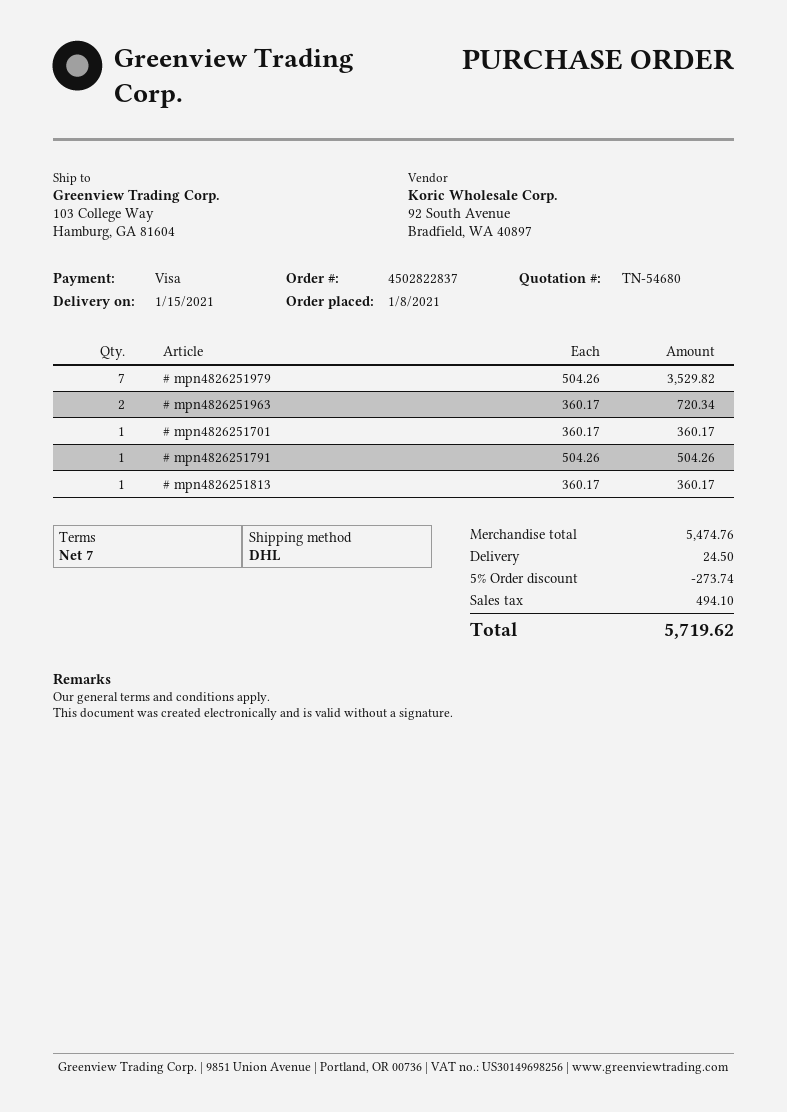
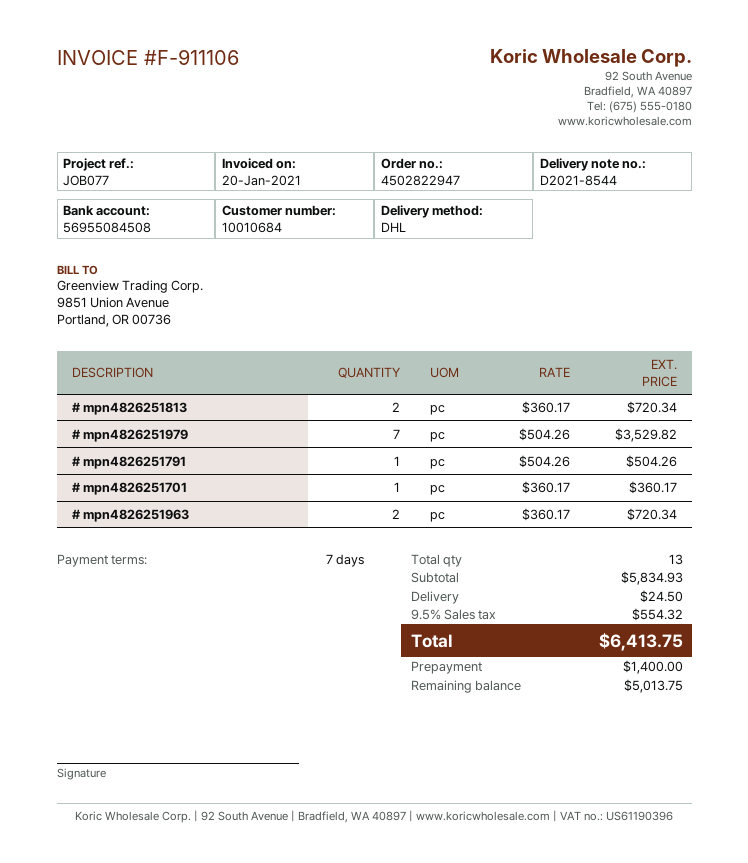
order number: 4502822837 -> 4502822947
# mpn4826251813: 1 x 360.17 = 360.17 -> 2 x 360.17 = 720.34
subtotal: 5474.76 -> 5834.93
discount: 5% = 273.74 -> none
tax: 494.10 -> 554.32
total: 5719.62 -> 6413.75

